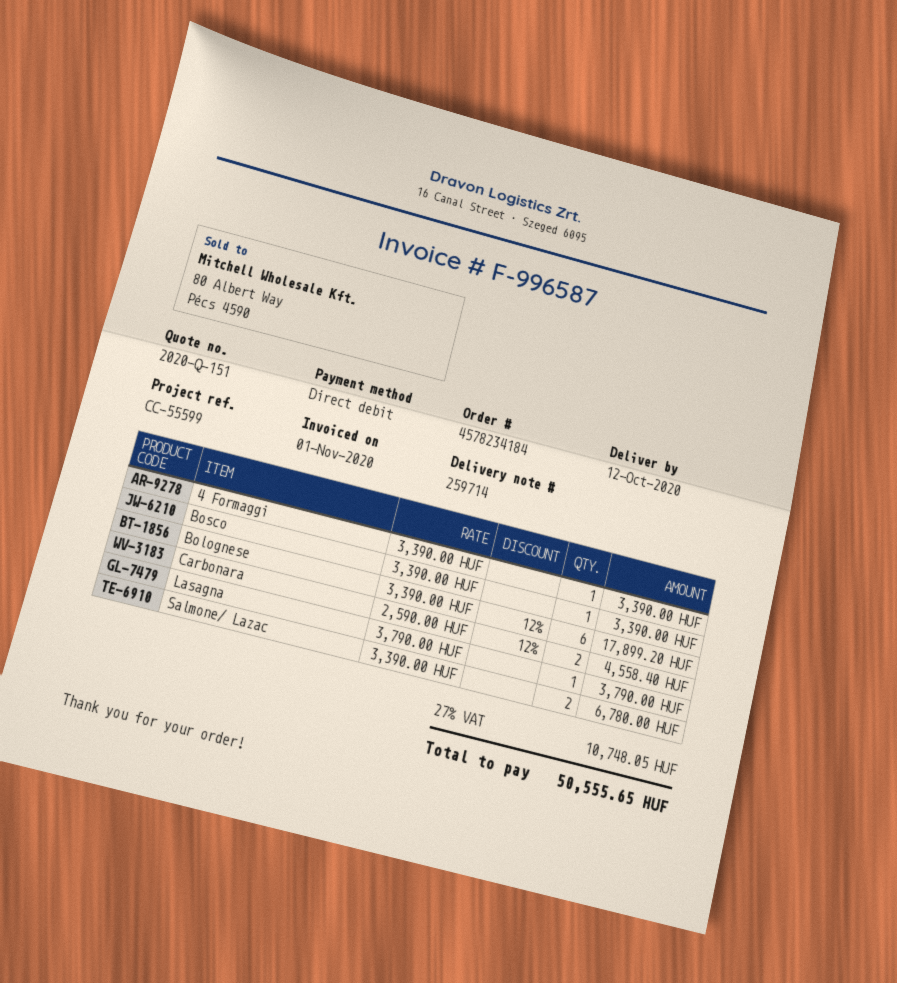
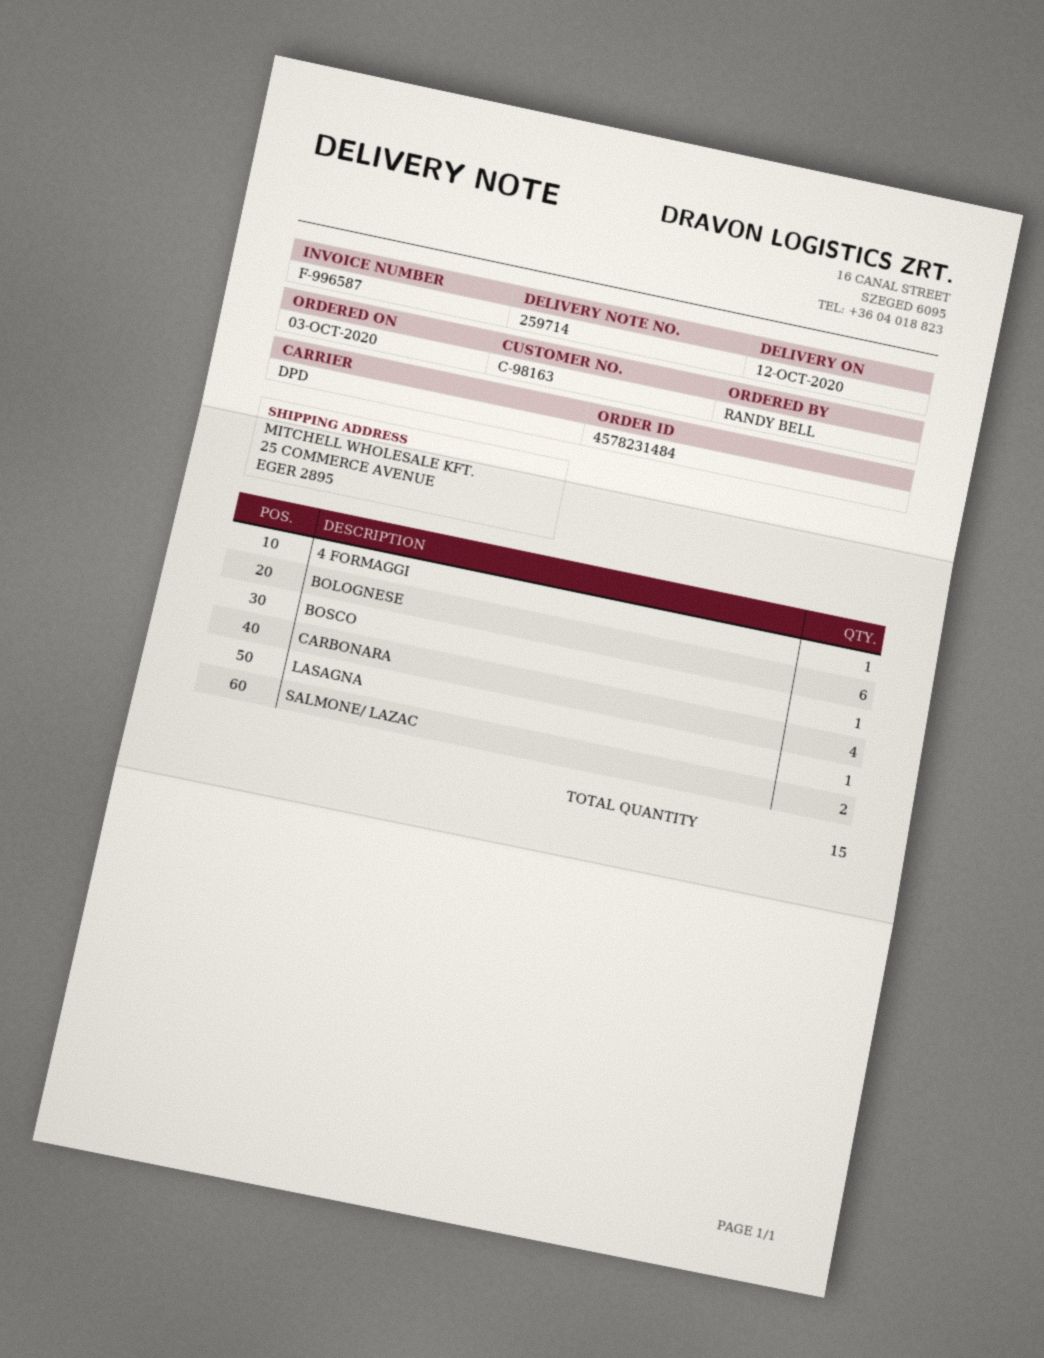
order number: 4578234184 -> 4578231484
Carbonara: 2 -> 4

